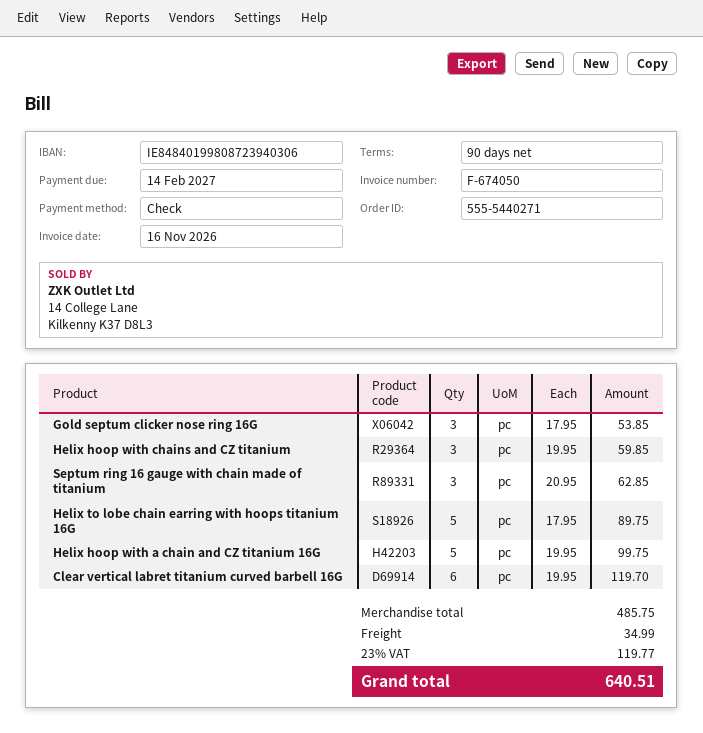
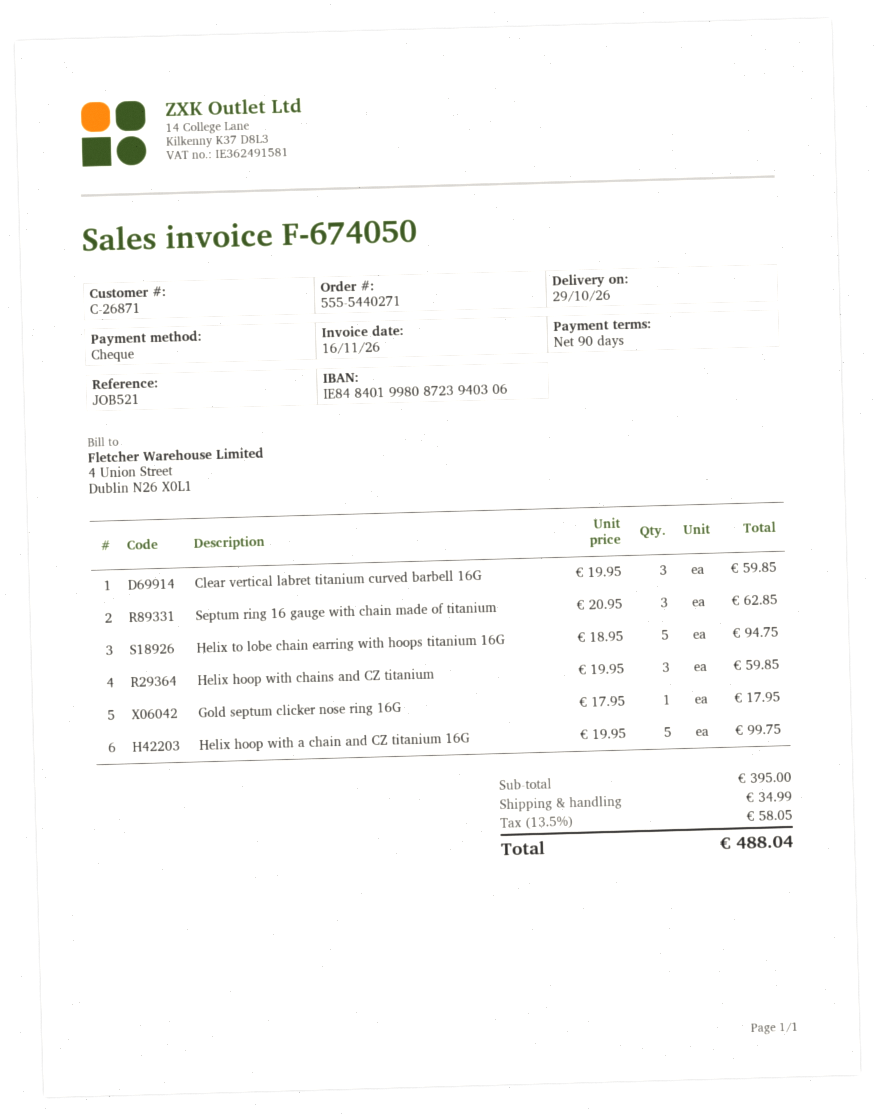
Gold septum clicker nose ring 16G: 3 x 17.95 = 53.85 -> 1 x 17.95 = 17.95
Helix to lobe chain earring with hoops titanium 16G: 5 x 17.95 = 89.75 -> 5 x 18.95 = 94.75
Clear vertical labret titanium curved barbell 16G: 6 x 19.95 = 119.70 -> 3 x 19.95 = 59.85
subtotal: 485.75 -> 395.00
tax: 23% = 119.77 -> 13.5% = 58.05
total: 640.51 -> 488.04

